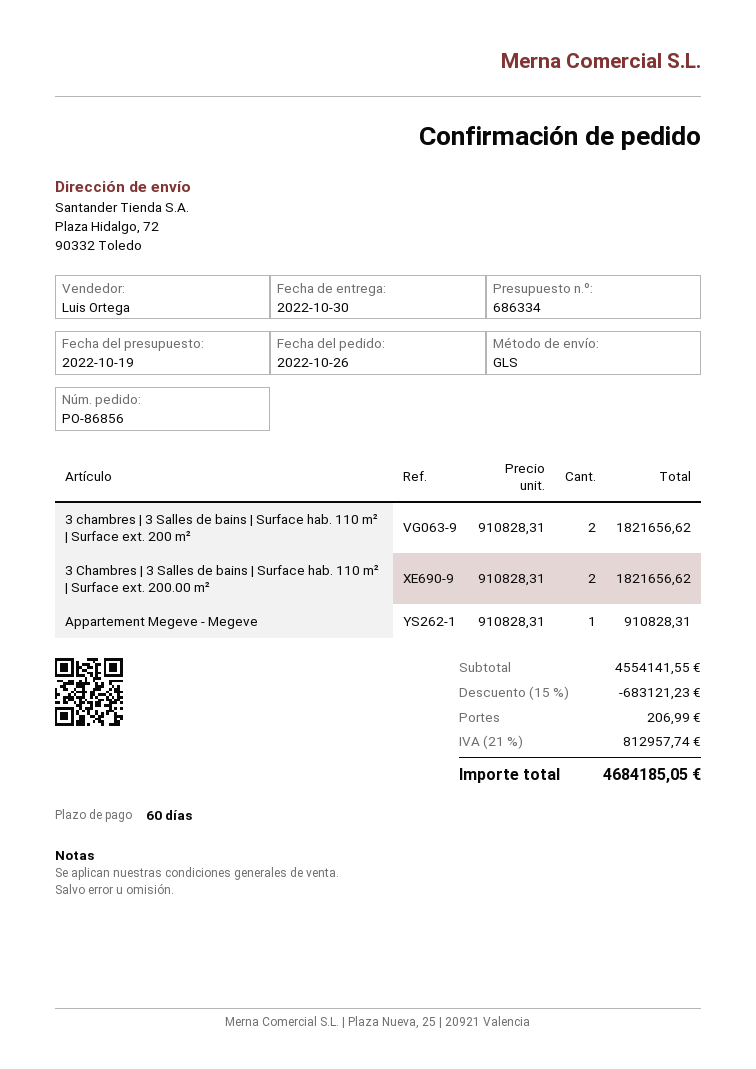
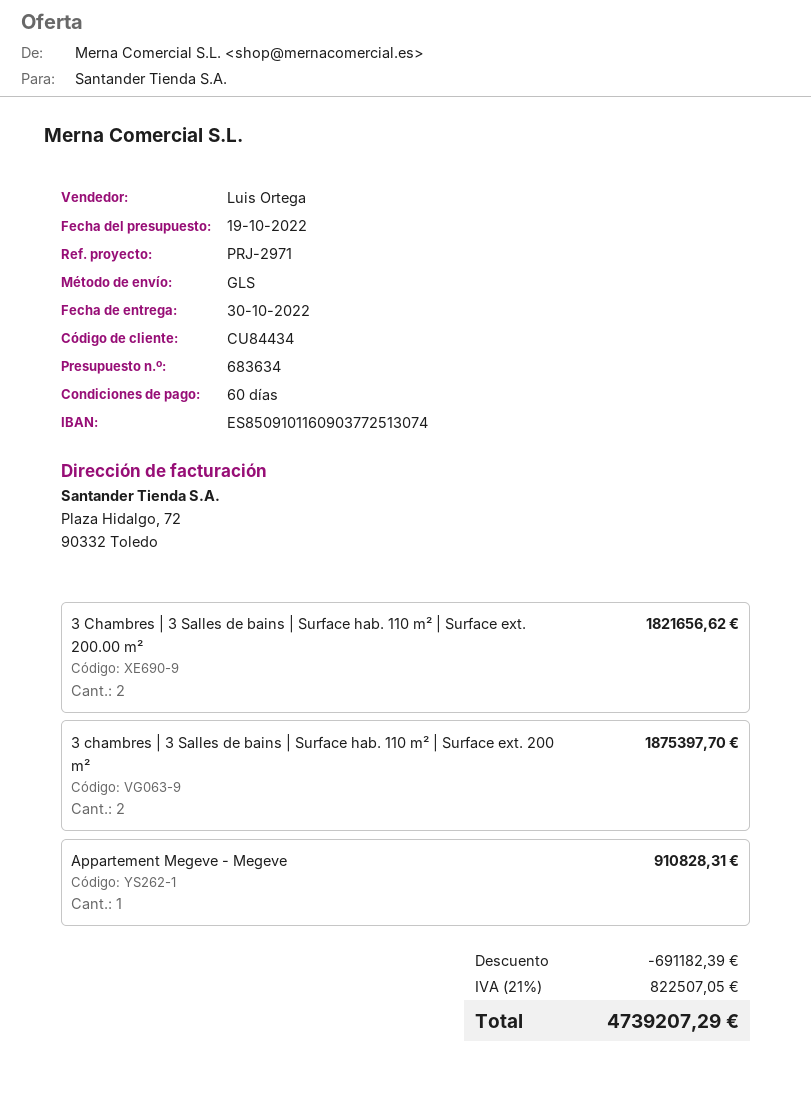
quote number: 686334 -> 683634
3 chambres | 3 Salles de bains | Surface hab. 110 m² | Surface ext. 200 m²: 2 for 1821656.62 -> 2 for 1875397.70
discount: 683121.23 -> 691182.39
shipping: 206.99 -> none
tax: 21% = 812957.74 -> 21% = 822507.05
total: 4684185.05 -> 4739207.29

